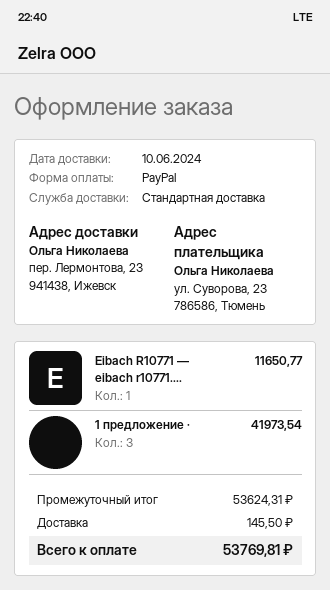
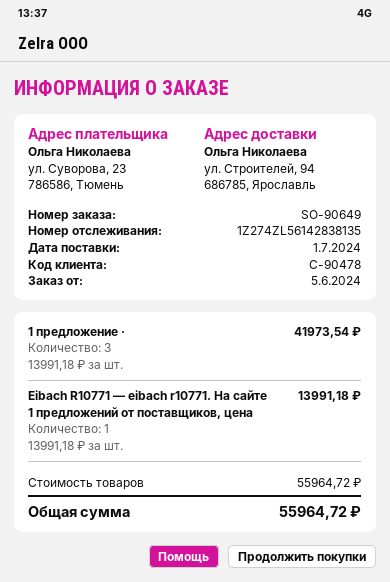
delivery date: 2024-06-10 -> 2024-07-01
ship to: пер. Лермонтова, 23, 941438, Ижевск -> ул. Строителей, 94, 686785, Ярославль
Eibach R10771 — eibach r10771....: 1 for 11650.77 -> 1 for 13991.18
subtotal: 53624.31 -> 55964.72
shipping: 145.50 -> none
total: 53769.81 -> 55964.72

